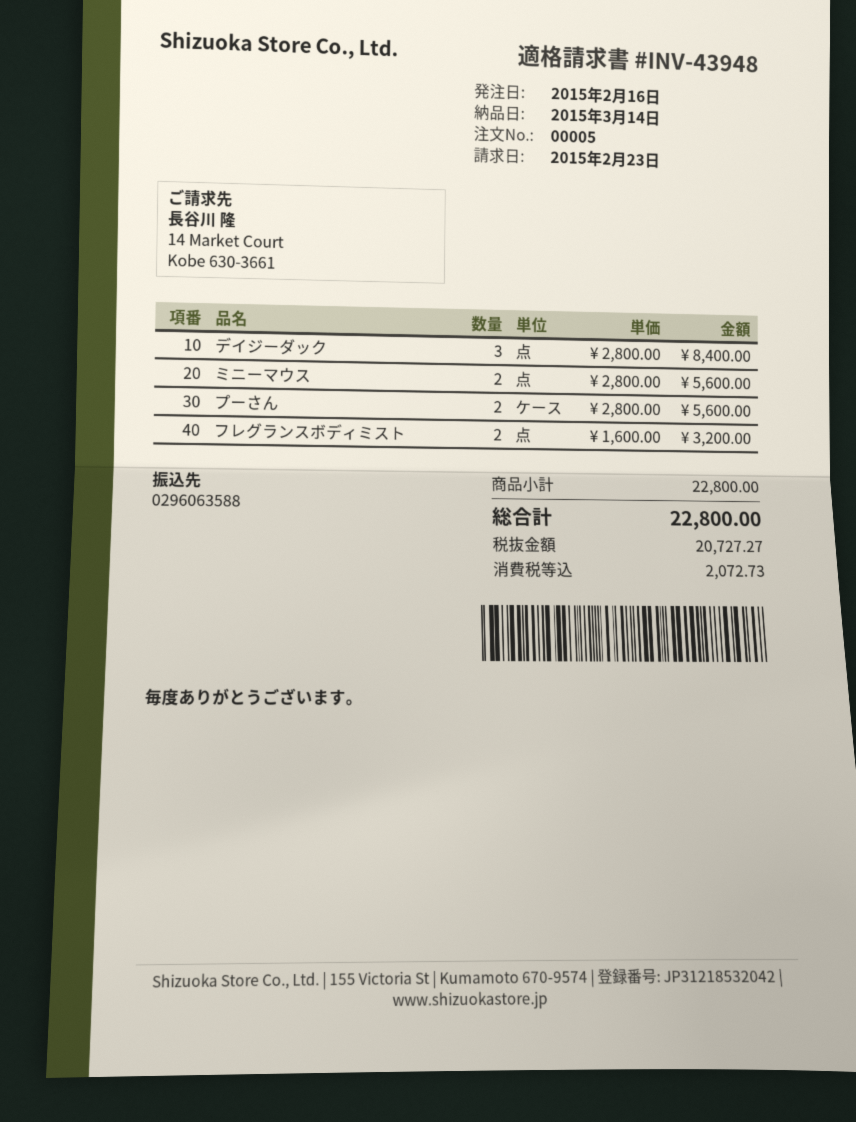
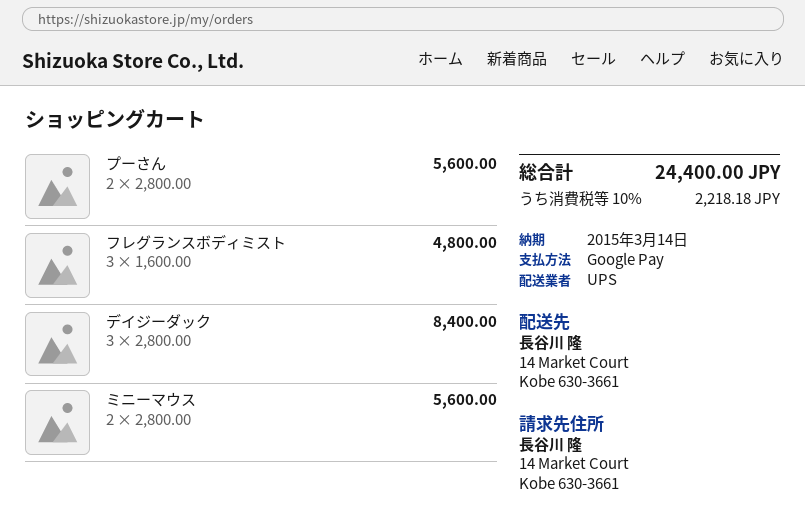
フレグランスボディミスト: 2 x 1600.00 = 3200.00 -> 3 x 1600.00 = 4800.00
tax: 2072.73 -> 2218.18
total: 22800.00 -> 24400.00

